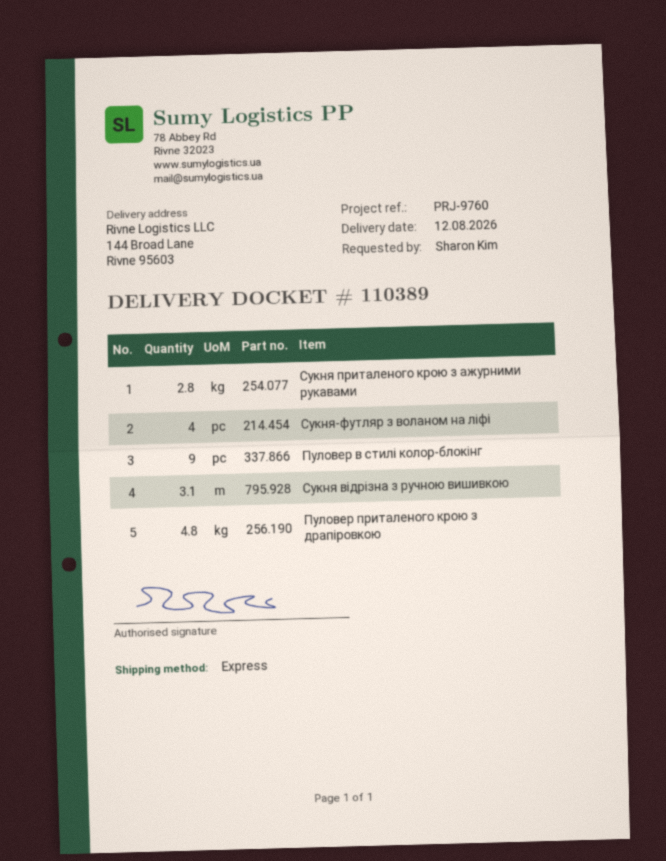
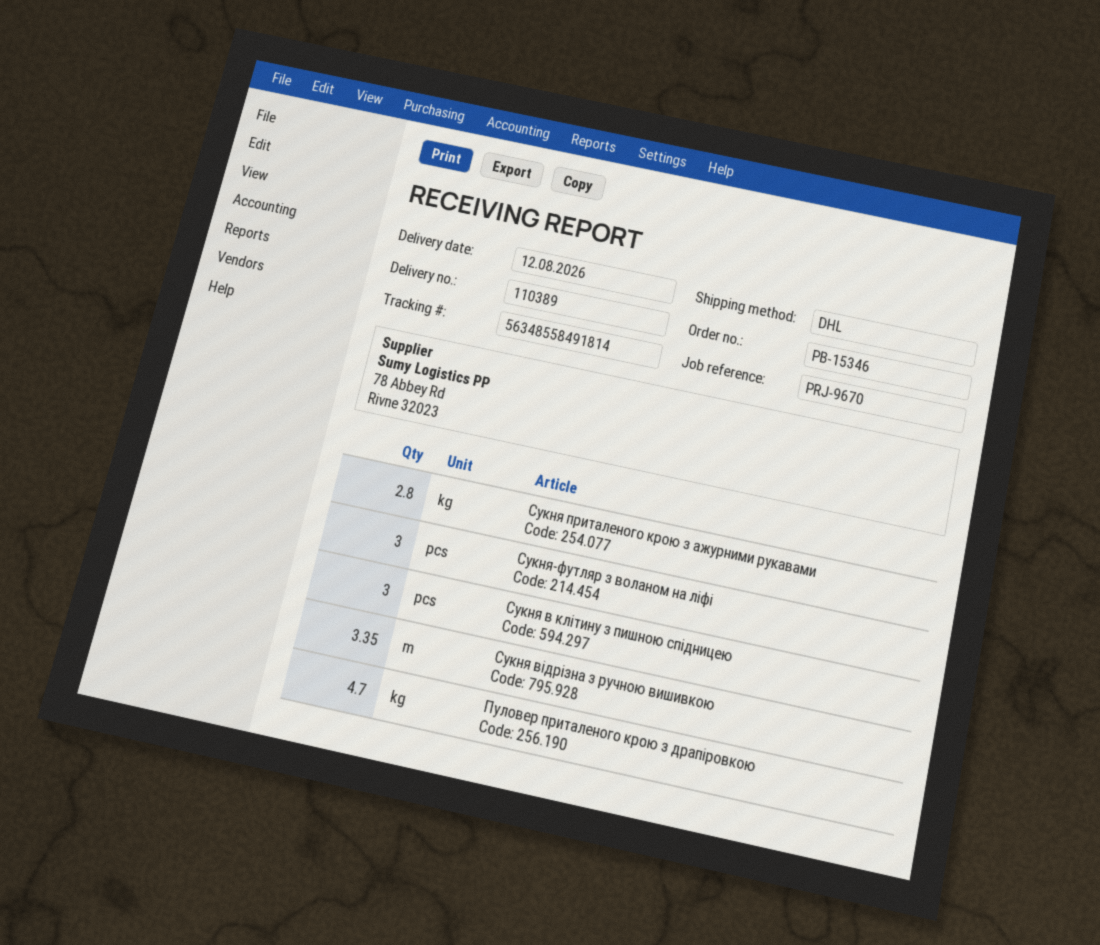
reference: PRJ-9760 -> PRJ-9670
shipping method: express -> DHL
Сукня-футляр з воланом на ліфі: 4 -> 3
Пуловер в стилі колор-блокінг: 9 -> none
Сукня відрізна з ручною вишивкою: 3.1 -> 3.35
Пуловер приталеного крою з драпіровкою: 4.8 -> 4.7
Сукня в клітину з пишною спідницею: none -> 3

